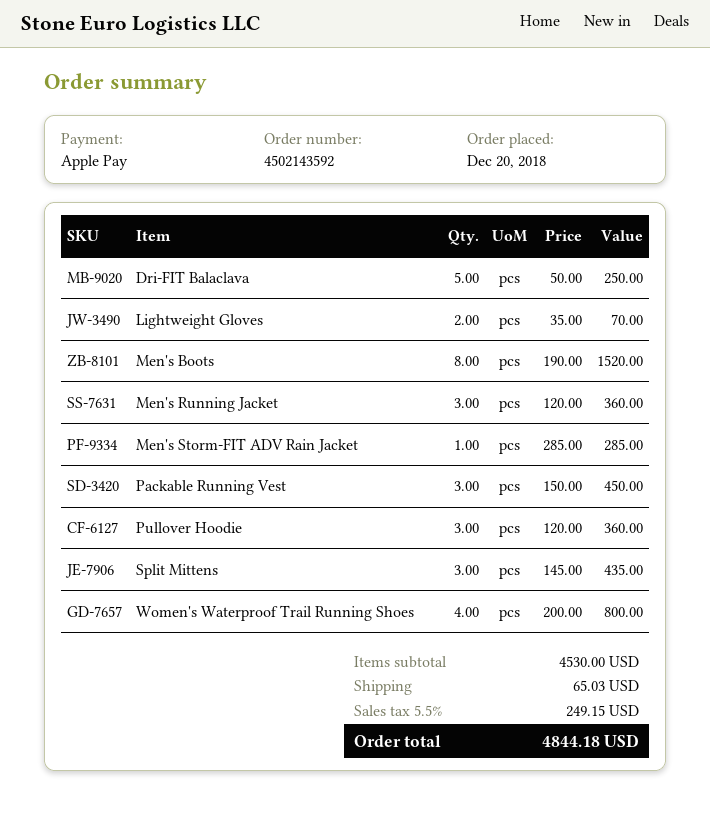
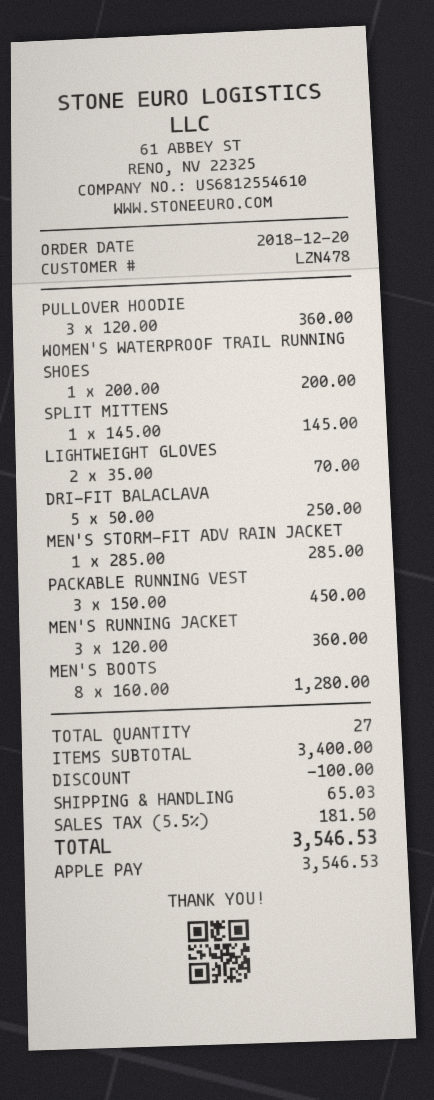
Men's Boots: 8 x 190.00 = 1520.00 -> 8 x 160.00 = 1280.00
Split Mittens: 3 x 145.00 = 435.00 -> 1 x 145.00 = 145.00
Women's Waterproof Trail Running Shoes: 4 x 200.00 = 800.00 -> 1 x 200.00 = 200.00
subtotal: 4530.00 -> 3400.00
discount: none -> 100.00
tax: 5.5% = 249.15 -> 5.5% = 181.50
total: 4844.18 -> 3546.53

